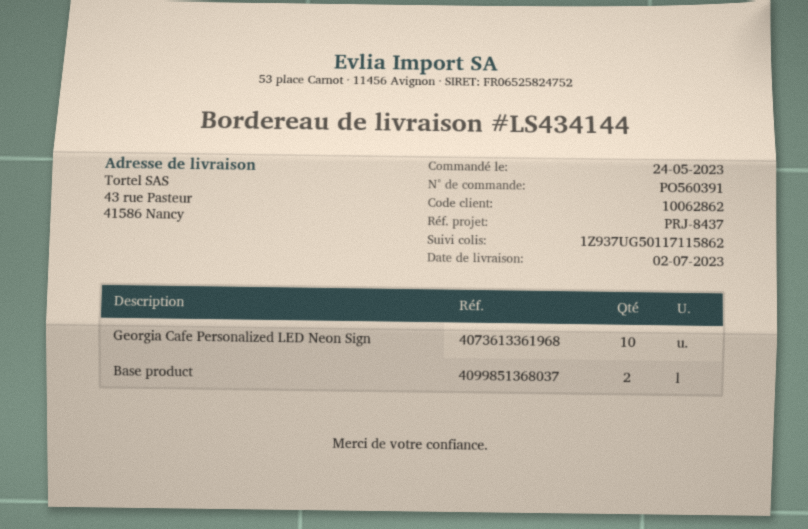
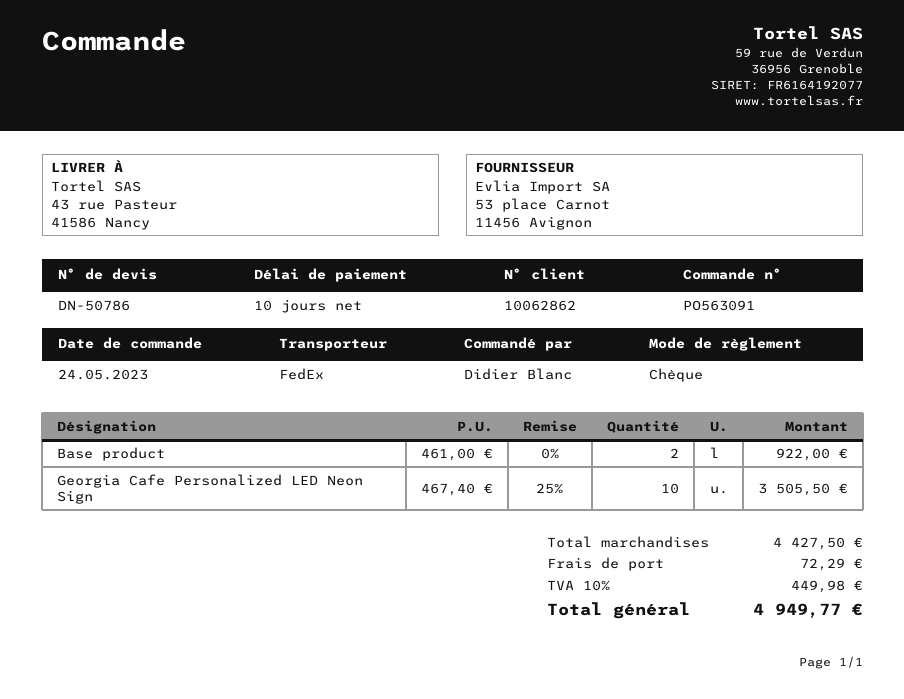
order number: PO560391 -> PO563091

